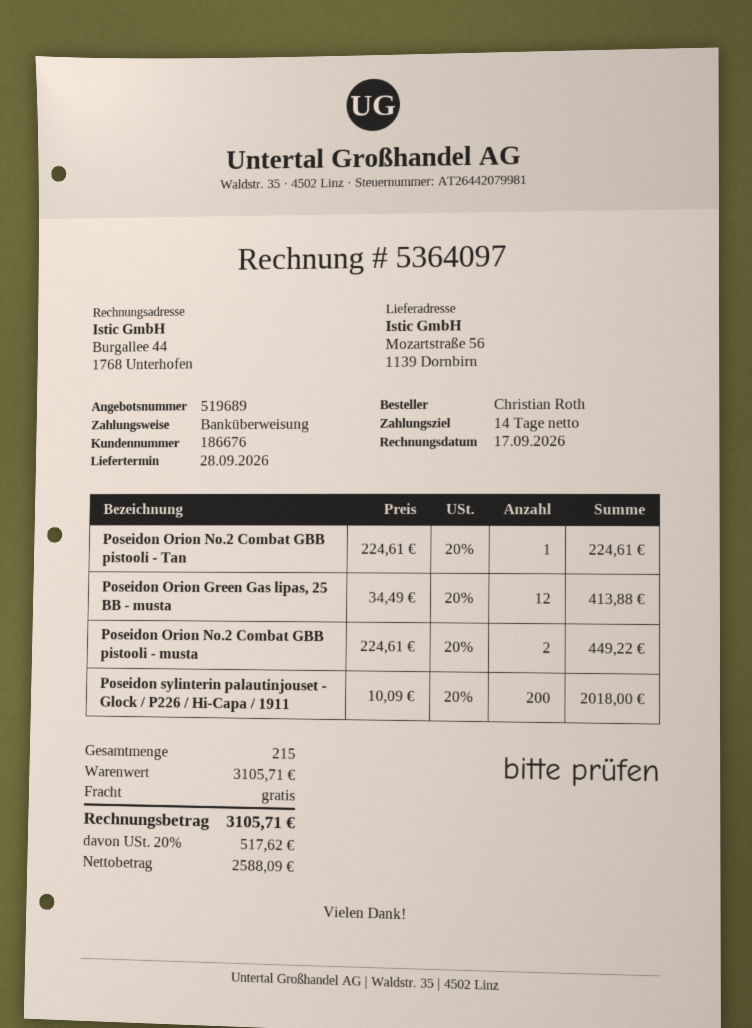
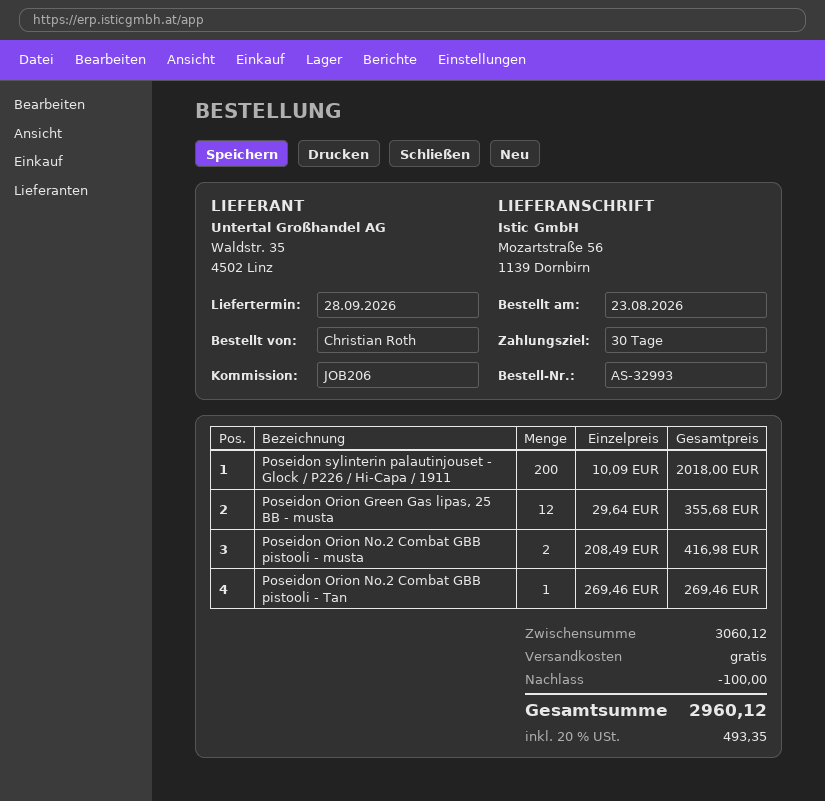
payment terms: 14 days -> 30 days
Poseidon Orion No.2 Combat GBB pistooli - Tan: 1 x 224.61 = 224.61 -> 1 x 269.46 = 269.46
Poseidon Orion Green Gas lipas, 25 BB - musta: 12 x 34.49 = 413.88 -> 12 x 29.64 = 355.68
Poseidon Orion No.2 Combat GBB pistooli - musta: 2 x 224.61 = 449.22 -> 2 x 208.49 = 416.98
subtotal: 3105.71 -> 3060.12
discount: none -> 100.00
tax: 20% = 517.62 -> 20% = 493.35
total: 3105.71 -> 2960.12

